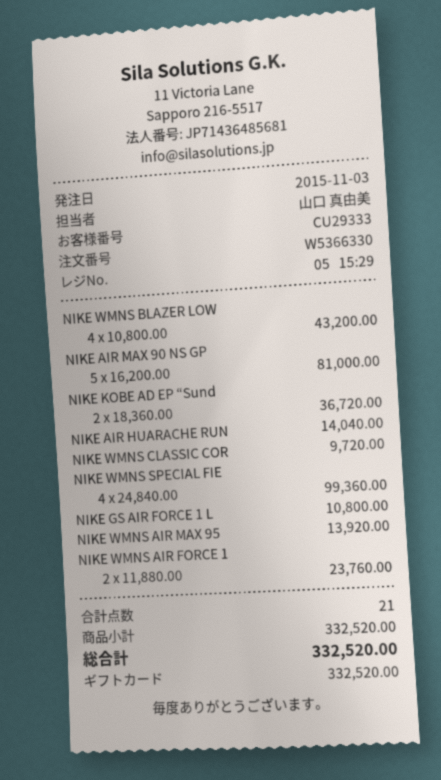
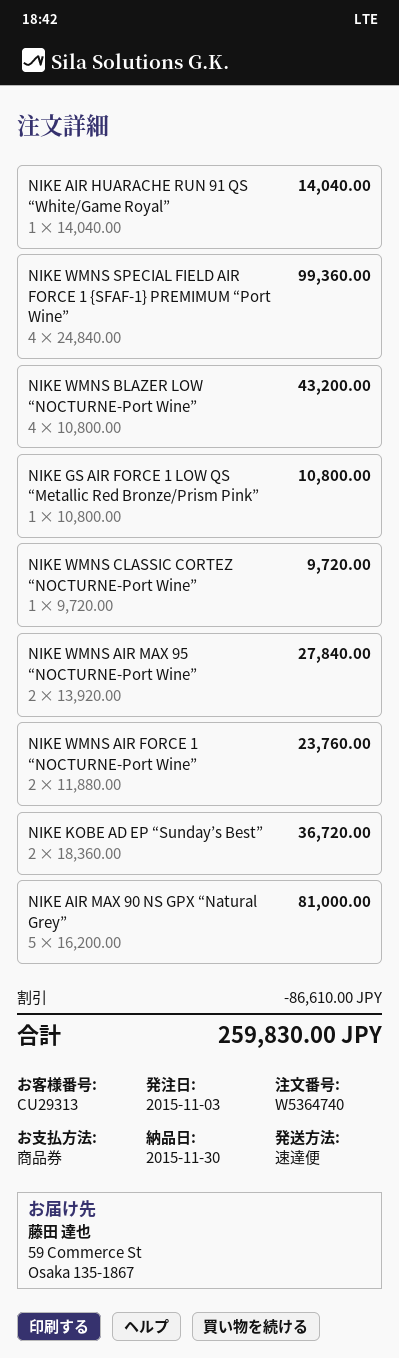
order number: W5366330 -> W5364740
customer number: CU29333 -> CU29313
NIKE WMNS AIR MAX 95: 1 x 13920.00 = 13920.00 -> 2 x 13920.00 = 27840.00
discount: none -> 86610.00
total: 332520.00 -> 259830.00

